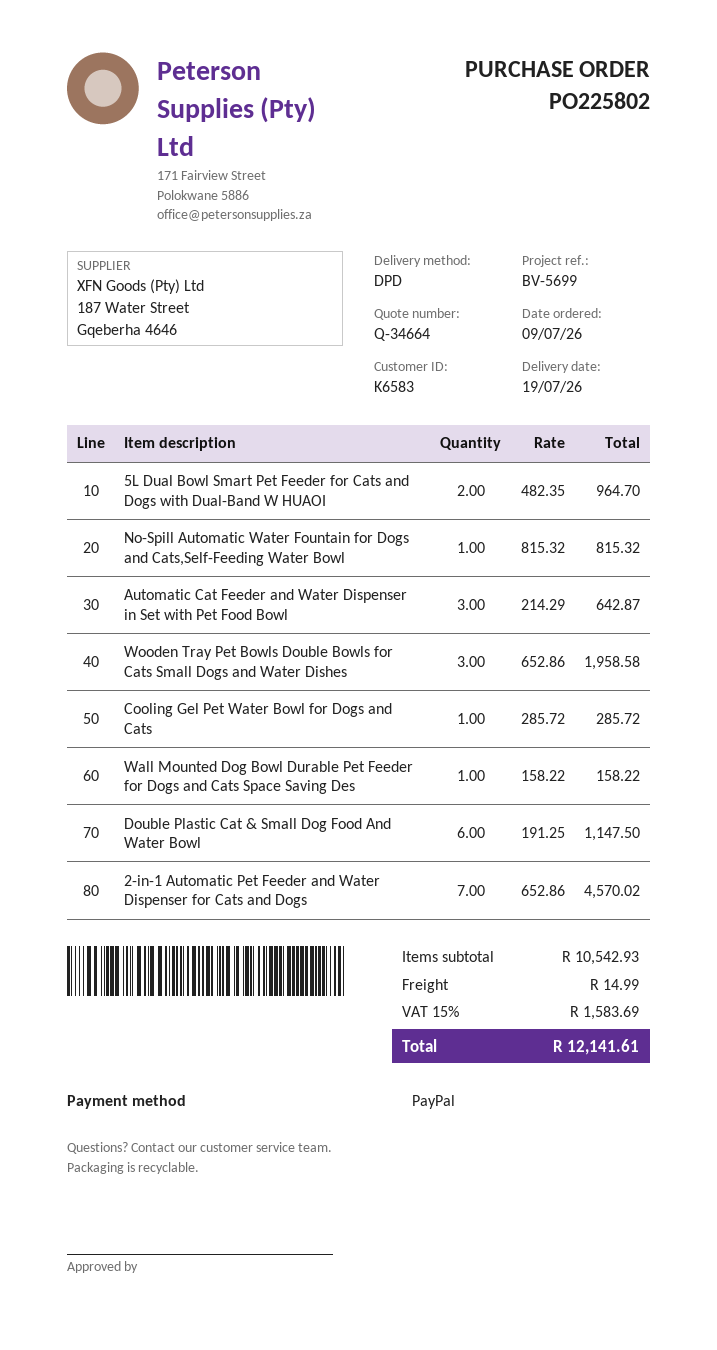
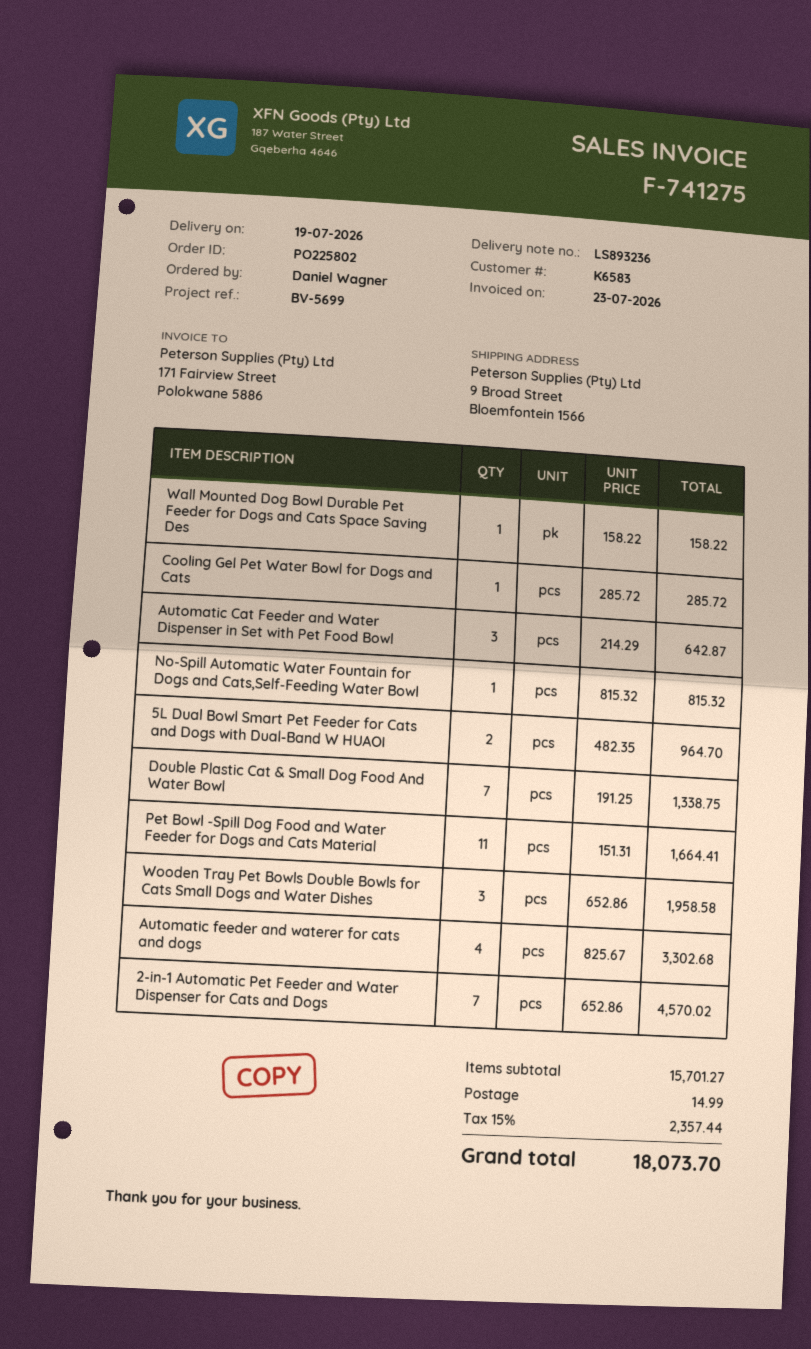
Double Plastic Cat & Small Dog Food And Water Bowl: 6 x 191.25 = 1147.50 -> 7 x 191.25 = 1338.75
Pet Bowl -Spill Dog Food and Water Feeder for Dogs and Cats Material: none -> 11 x 151.31 = 1664.41
Automatic feeder and waterer for cats and dogs: none -> 4 x 825.67 = 3302.68
subtotal: 10542.93 -> 15701.27
tax: 15% = 1583.69 -> 15% = 2357.44
total: 12141.61 -> 18073.70

